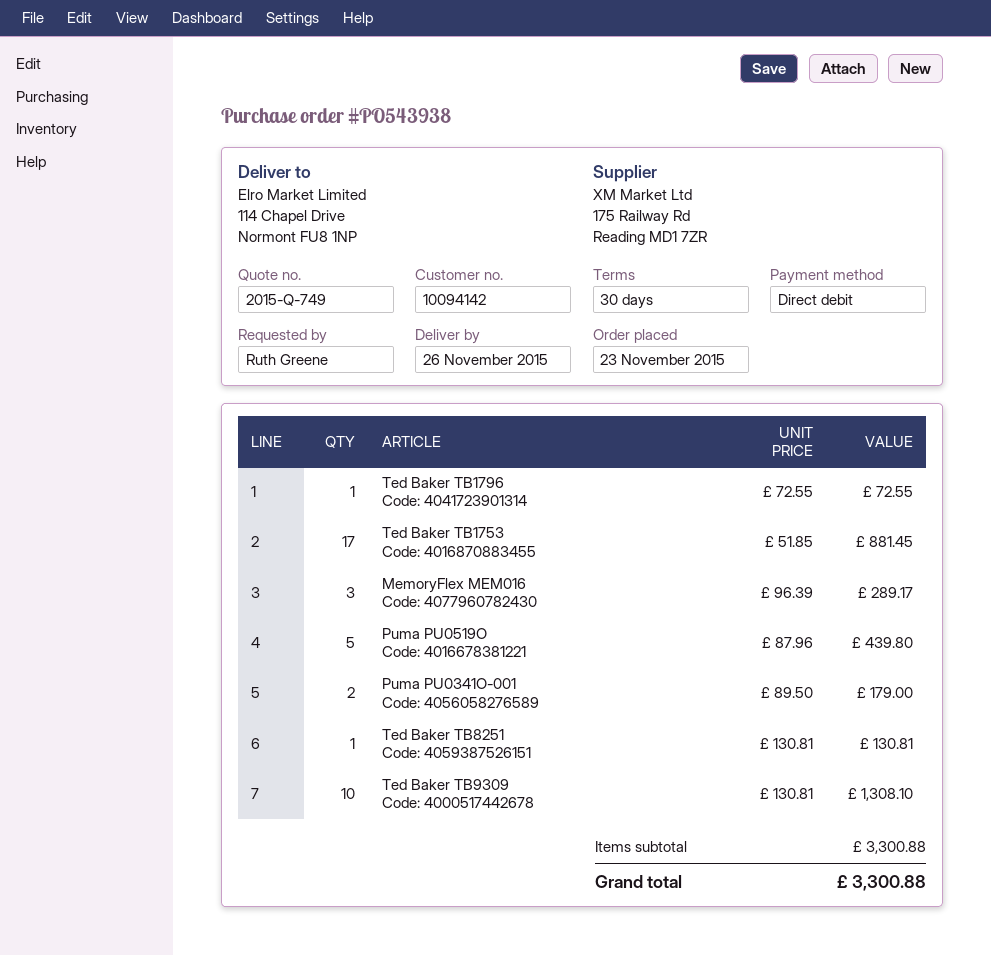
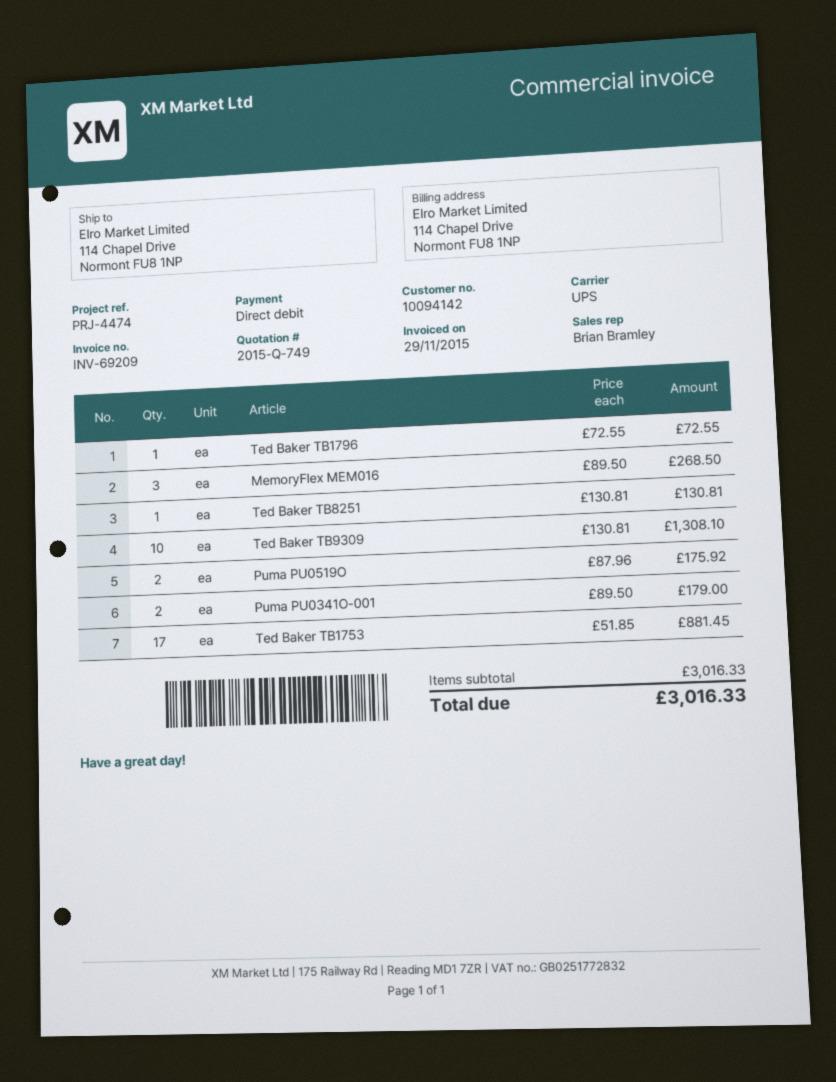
MemoryFlex MEM016: 3 x 96.39 = 289.17 -> 3 x 89.50 = 268.50
Puma PU0519O: 5 x 87.96 = 439.80 -> 2 x 87.96 = 175.92
subtotal: 3300.88 -> 3016.33
total: 3300.88 -> 3016.33

